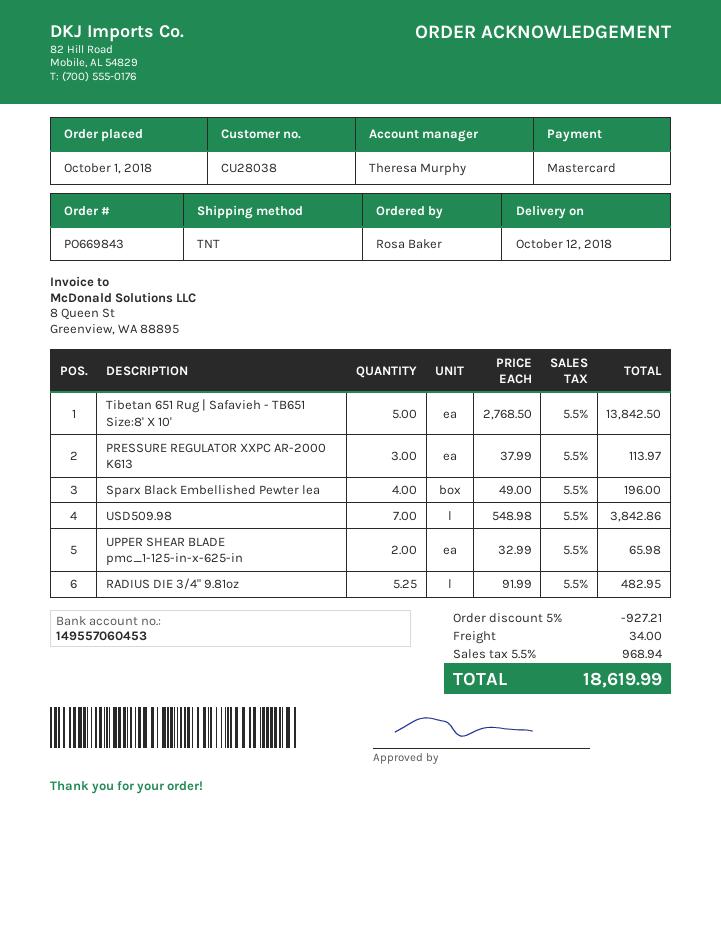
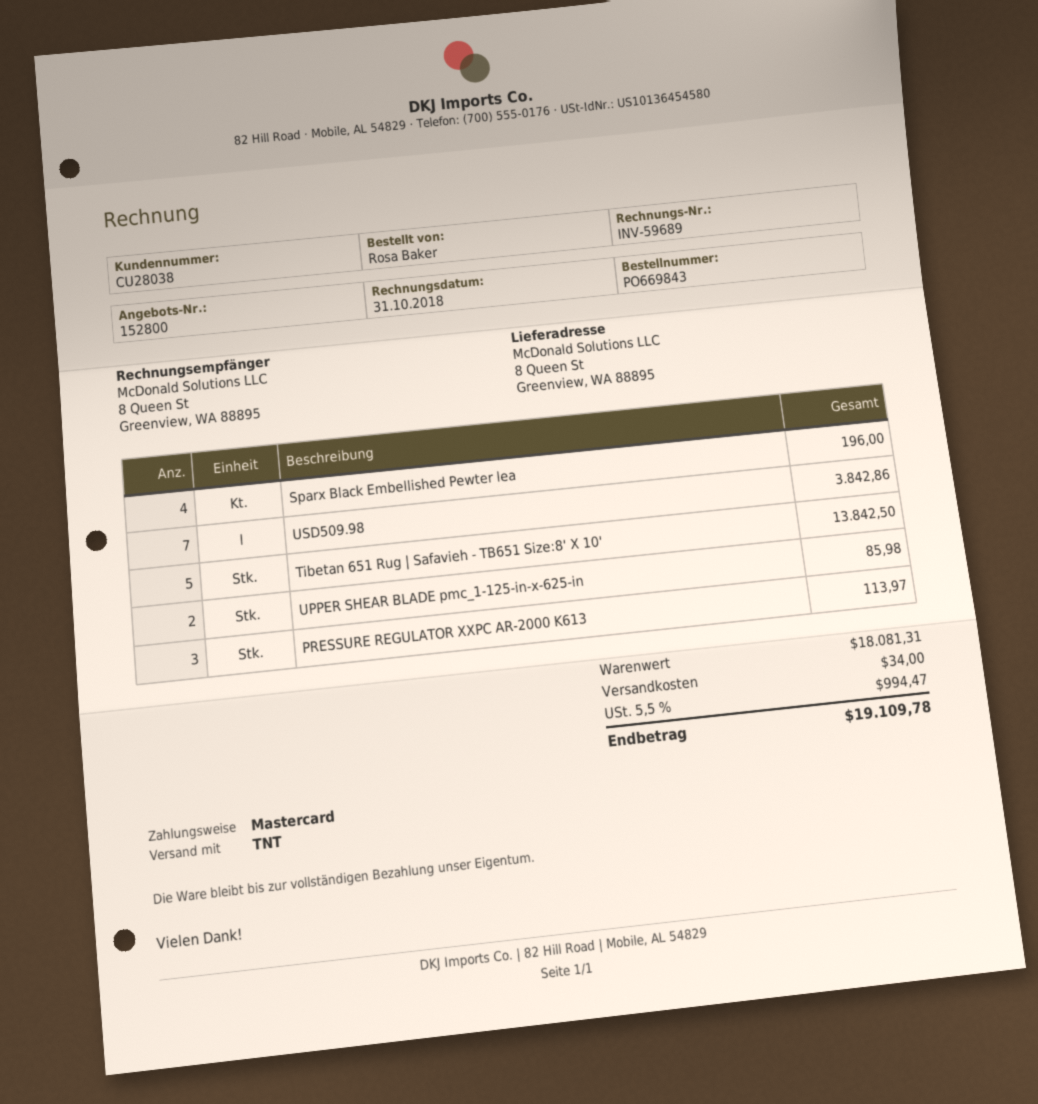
UPPER SHEAR BLADE pmc_1-125-in-x-625-in: 2 for 65.98 -> 2 for 85.98
RADIUS DIE 3/4" 9.81oz: 5.25 for 482.95 -> none
discount: 5% = 927.21 -> none
tax: 5.5% = 968.94 -> 5.5% = 994.47
total: 18619.99 -> 19109.78

